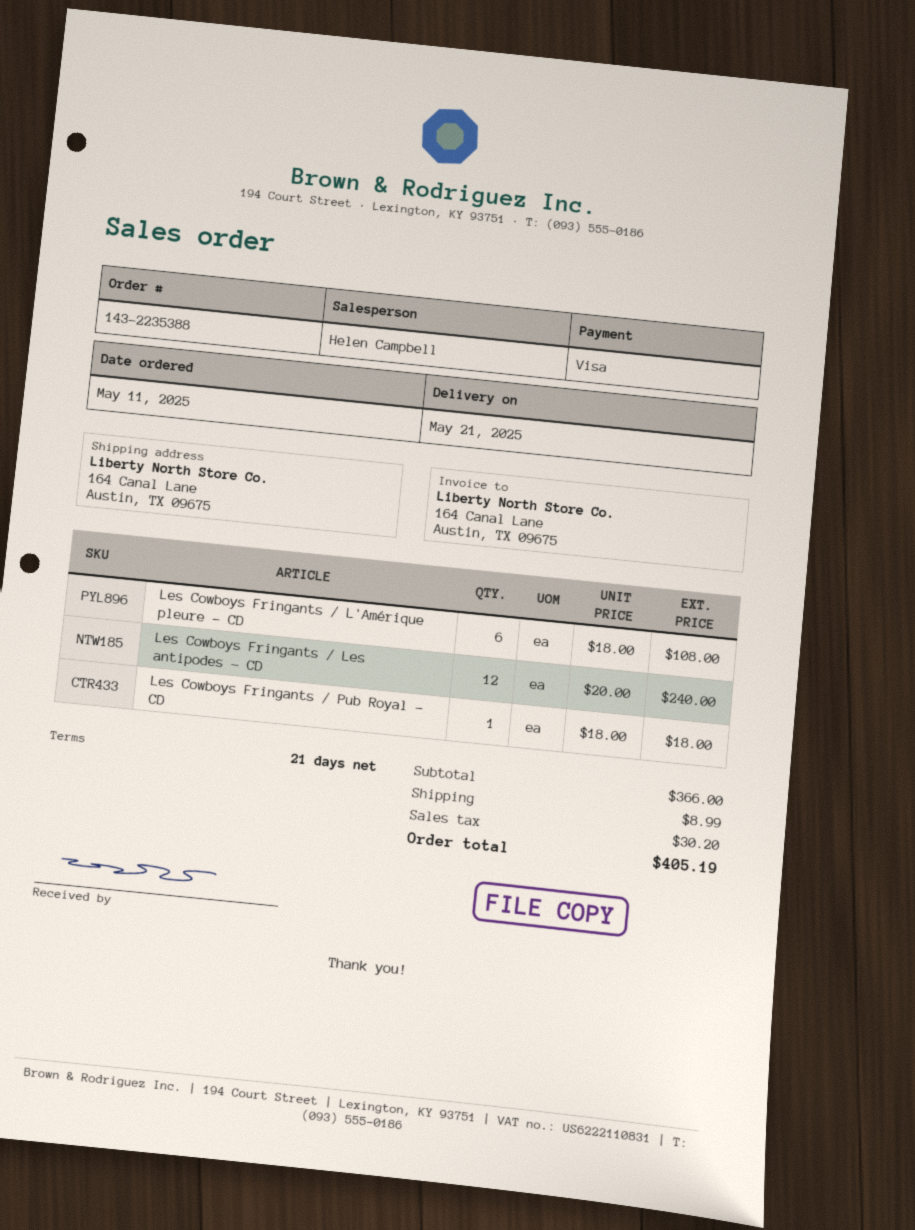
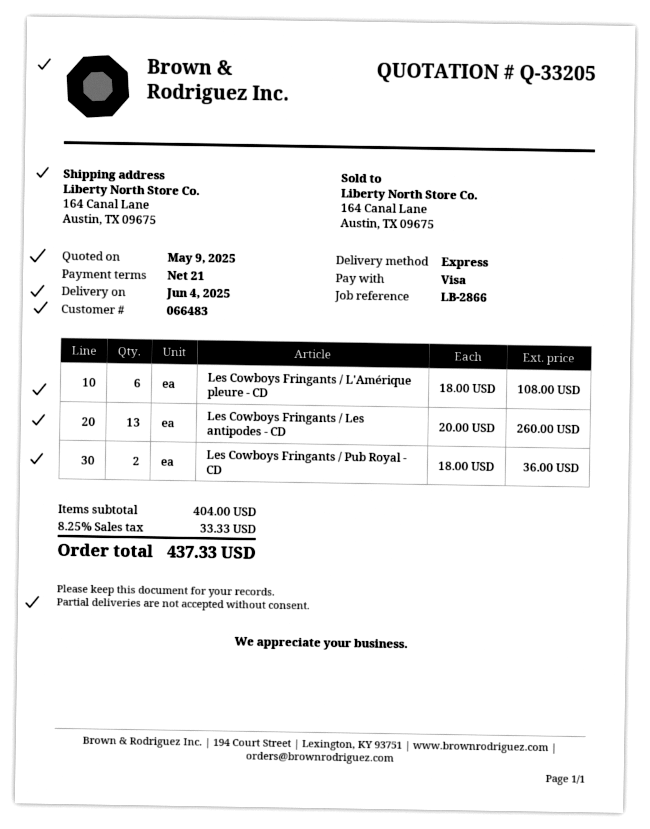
delivery date: 2025-05-21 -> 2025-06-04
Les Cowboys Fringants / Les antipodes - CD: 12 x 20.00 = 240.00 -> 13 x 20.00 = 260.00
Les Cowboys Fringants / Pub Royal - CD: 1 x 18.00 = 18.00 -> 2 x 18.00 = 36.00
subtotal: 366.00 -> 404.00
shipping: 8.99 -> none
tax: 30.20 -> 33.33
total: 405.19 -> 437.33

